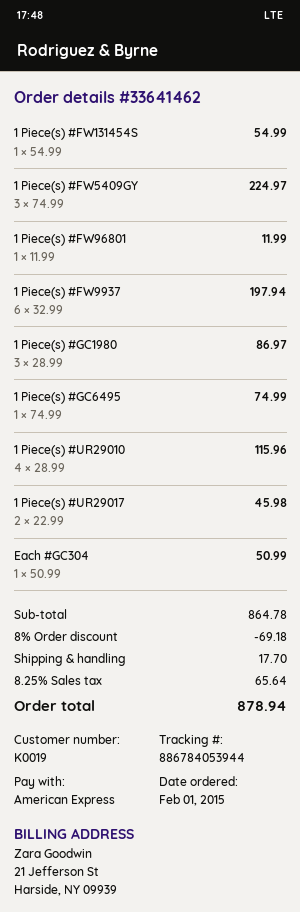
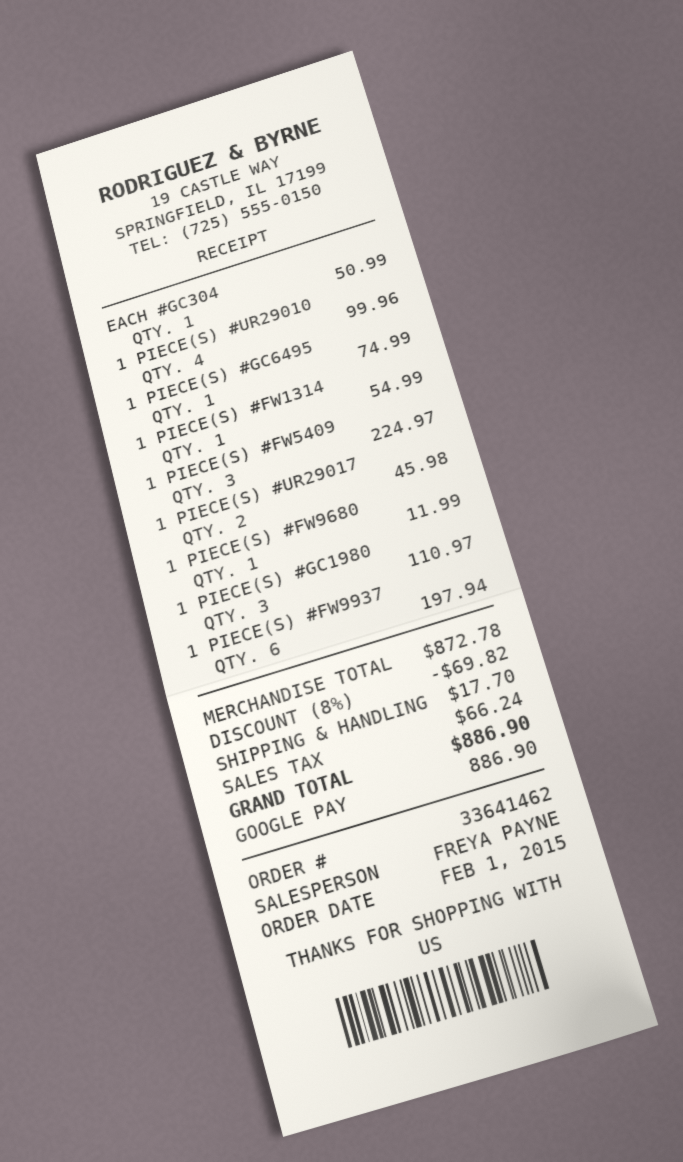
payment method: American Express -> Google Pay
1 Piece(s) #GC1980: 3 for 86.97 -> 3 for 110.97
1 Piece(s) #UR29010: 4 for 115.96 -> 4 for 99.96
subtotal: 864.78 -> 872.78
discount: 8% = 69.18 -> 8% = 69.82
tax: 65.64 -> 66.24
total: 878.94 -> 886.90

